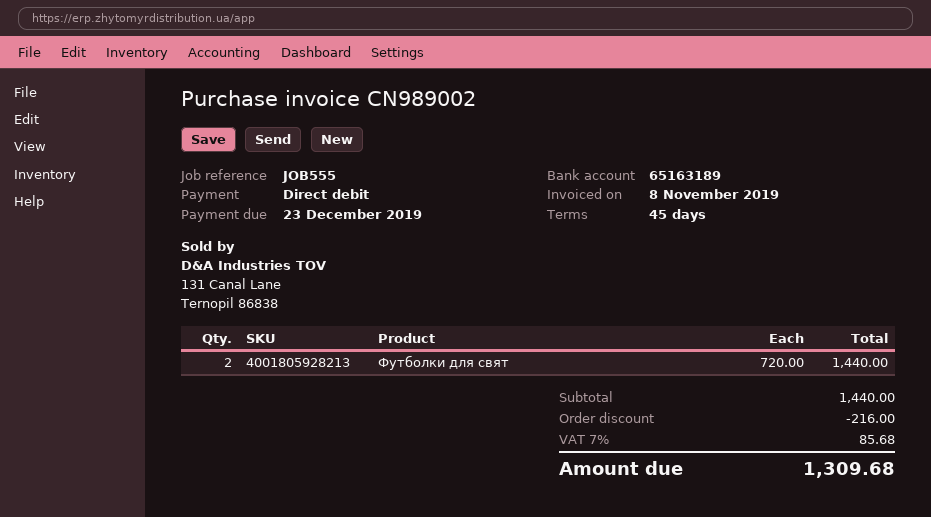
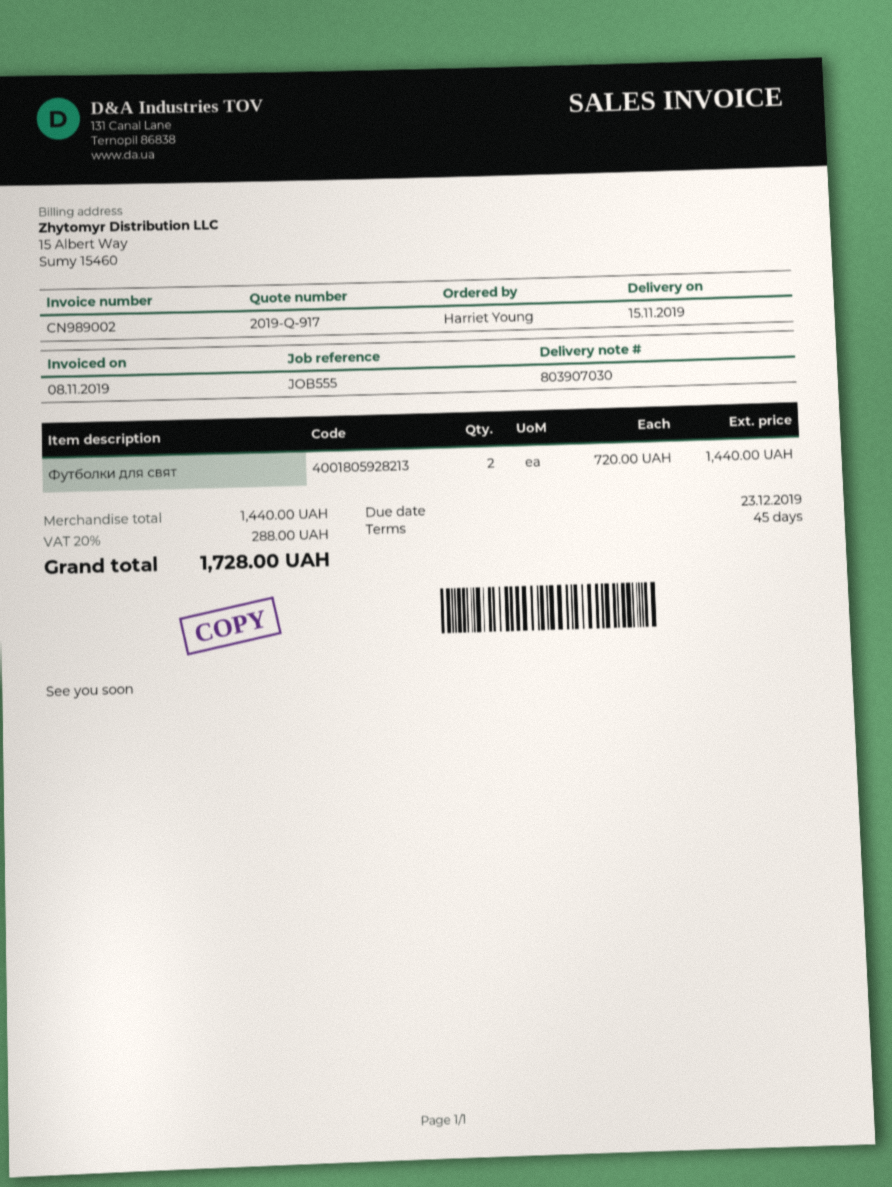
discount: 216.00 -> none
tax: 7% = 85.68 -> 20% = 288.00
total: 1309.68 -> 1728.00

